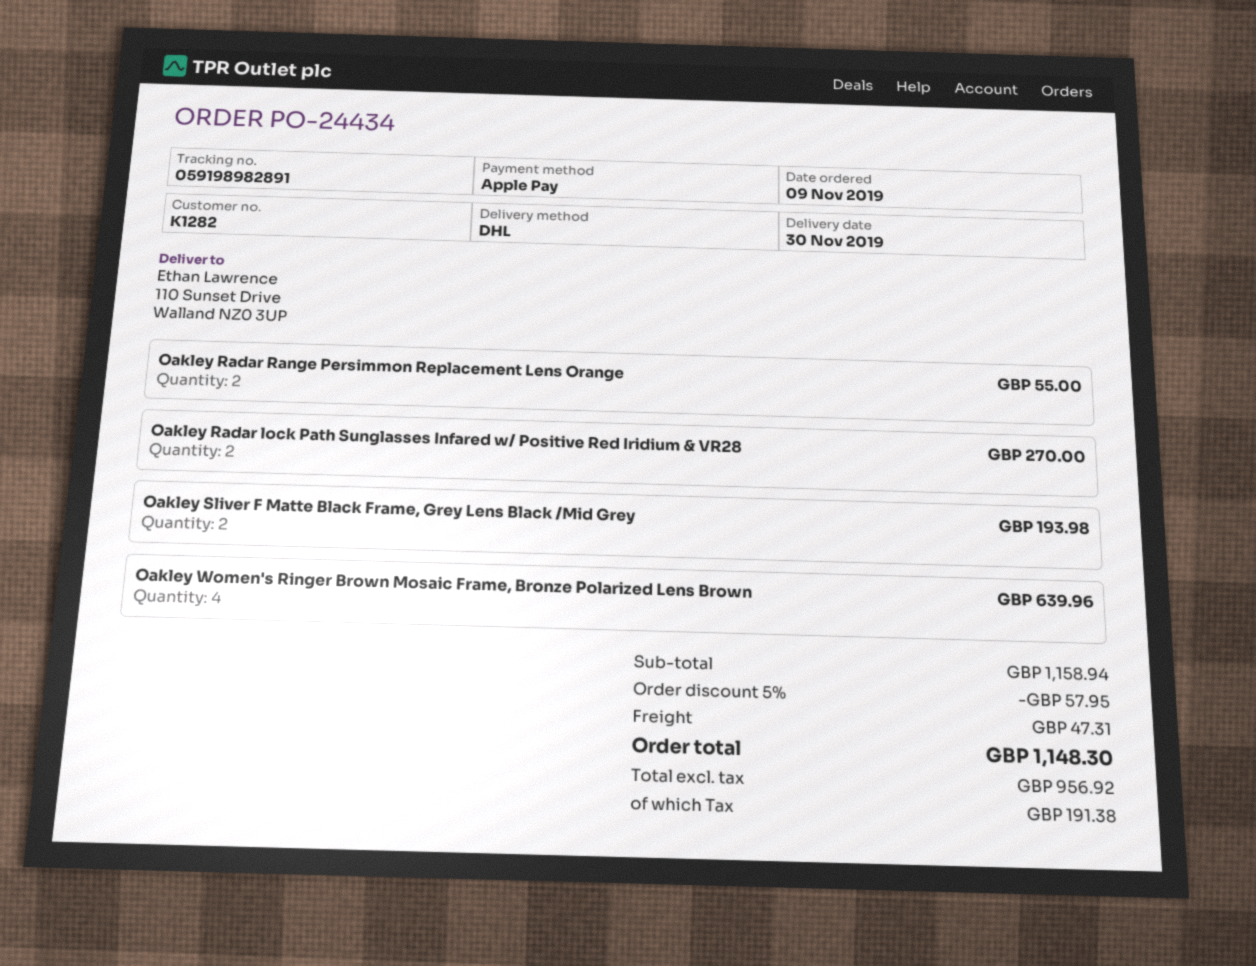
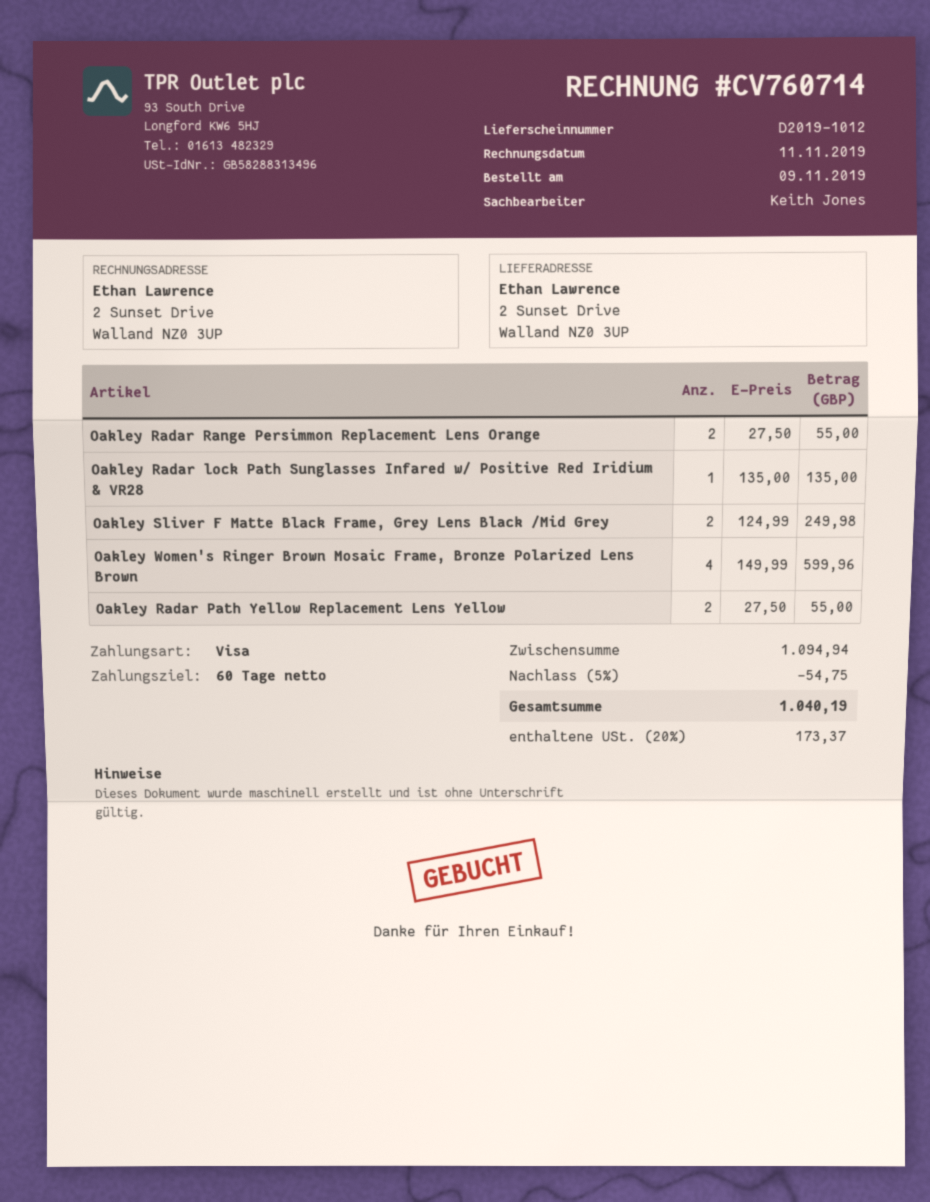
payment method: Apple Pay -> Visa
ship to: 110 Sunset Drive, Walland NZ0 3UP -> 2 Sunset Drive, Walland NZ0 3UP
Oakley Radar lock Path Sunglasses Infared w/ Positive Red Iridium & VR28: 2 for 270.00 -> 1 for 135.00
Oakley Sliver F Matte Black Frame, Grey Lens Black /Mid Grey: 2 for 193.98 -> 2 for 249.98
Oakley Women's Ringer Brown Mosaic Frame, Bronze Polarized Lens Brown: 4 for 639.96 -> 4 for 599.96
Oakley Radar Path Yellow Replacement Lens Yellow: none -> 2 for 55.00
subtotal: 1158.94 -> 1094.94
discount: 5% = 57.95 -> 5% = 54.75
shipping: 47.31 -> none
tax: 191.38 -> 173.37
total: 1148.30 -> 1040.19

